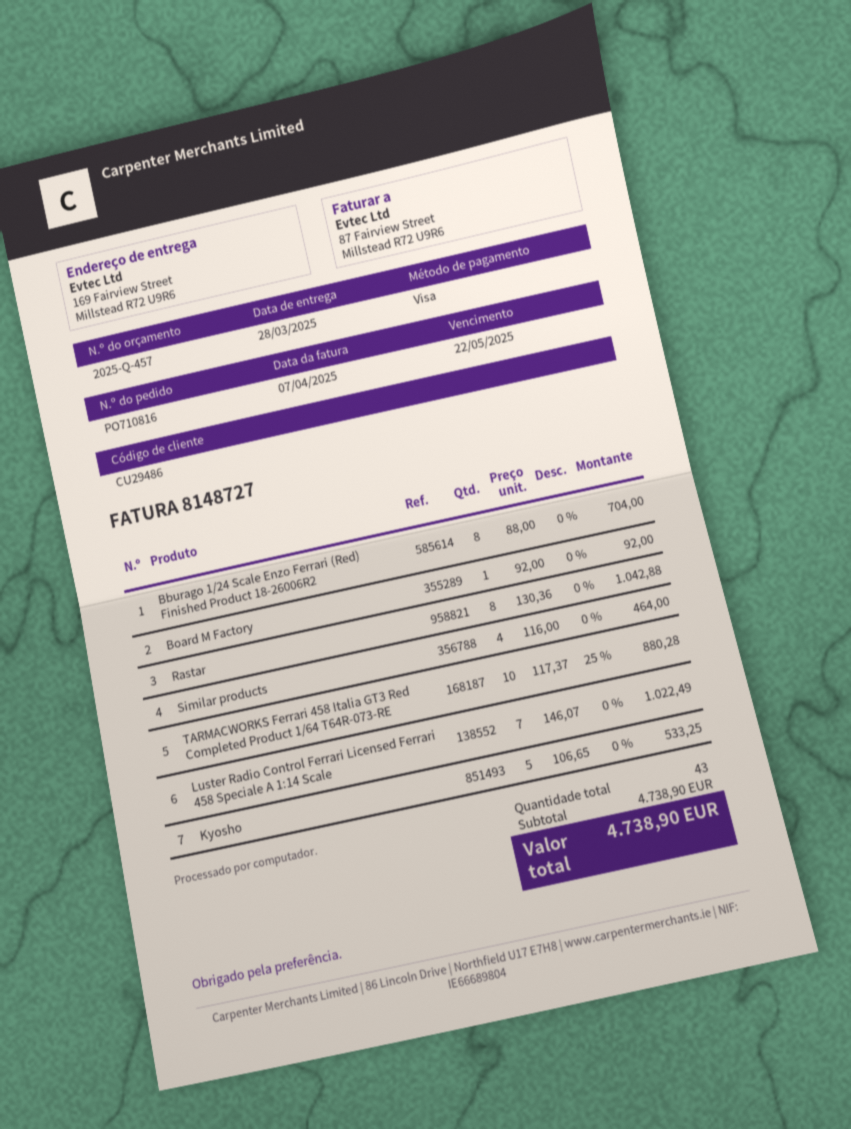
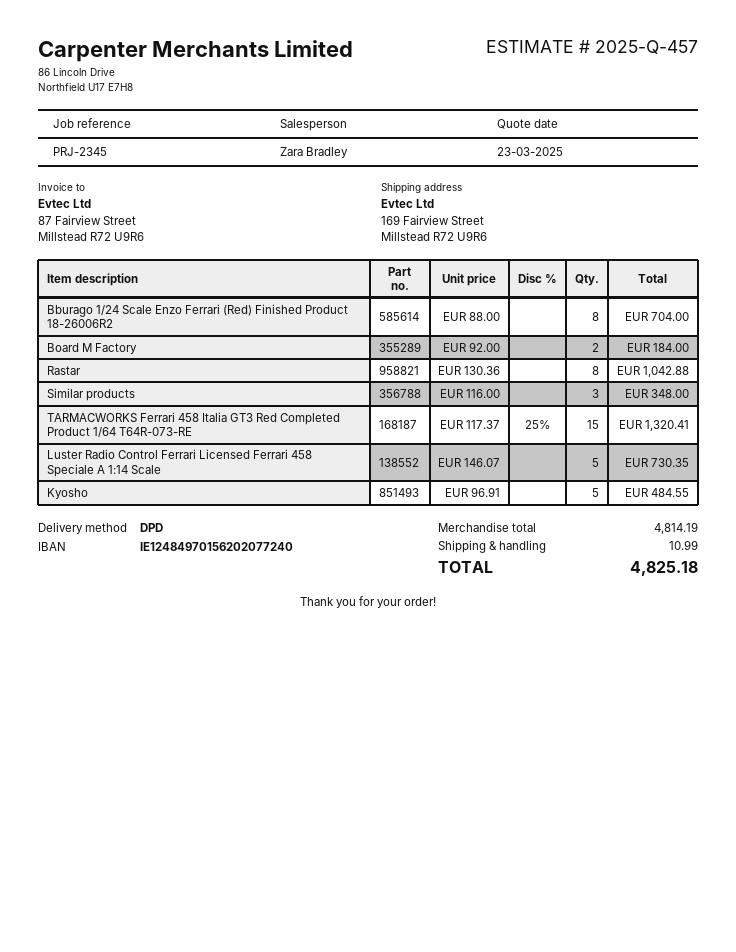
Board M Factory: 1 x 92.00 = 92.00 -> 2 x 92.00 = 184.00
Similar products: 4 x 116.00 = 464.00 -> 3 x 116.00 = 348.00
TARMACWORKS Ferrari 458 Italia GT3 Red Completed Product 1/64 T64R-073-RE: 10 x 117.37 - 25% = 880.28 -> 15 x 117.37 - 25% = 1320.41
Luster Radio Control Ferrari Licensed Ferrari 458 Speciale A 1:14 Scale: 7 x 146.07 = 1022.49 -> 5 x 146.07 = 730.35
Kyosho: 5 x 106.65 = 533.25 -> 5 x 96.91 = 484.55
subtotal: 4738.90 -> 4814.19
shipping: none -> 10.99
total: 4738.90 -> 4825.18

